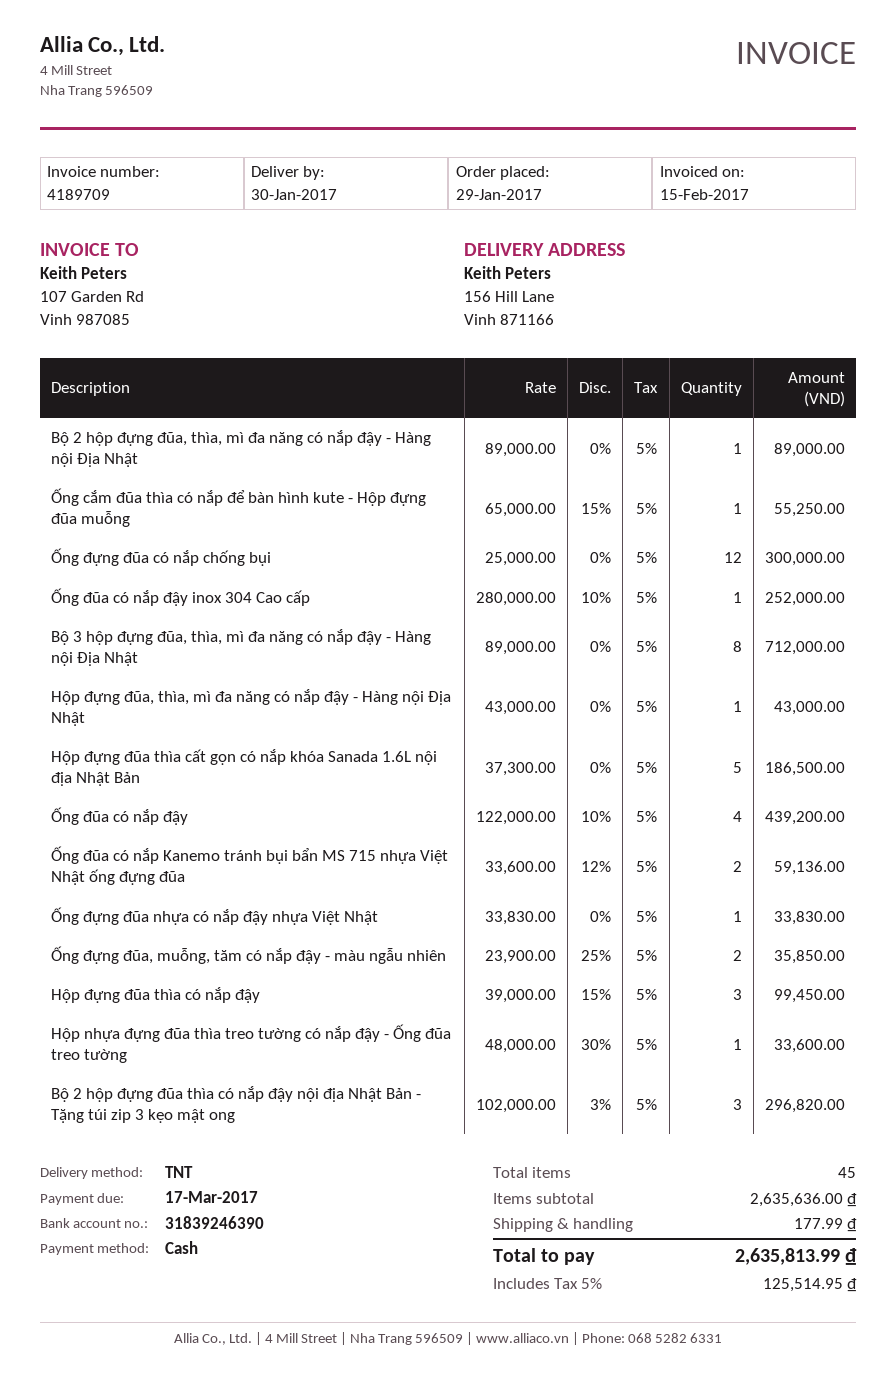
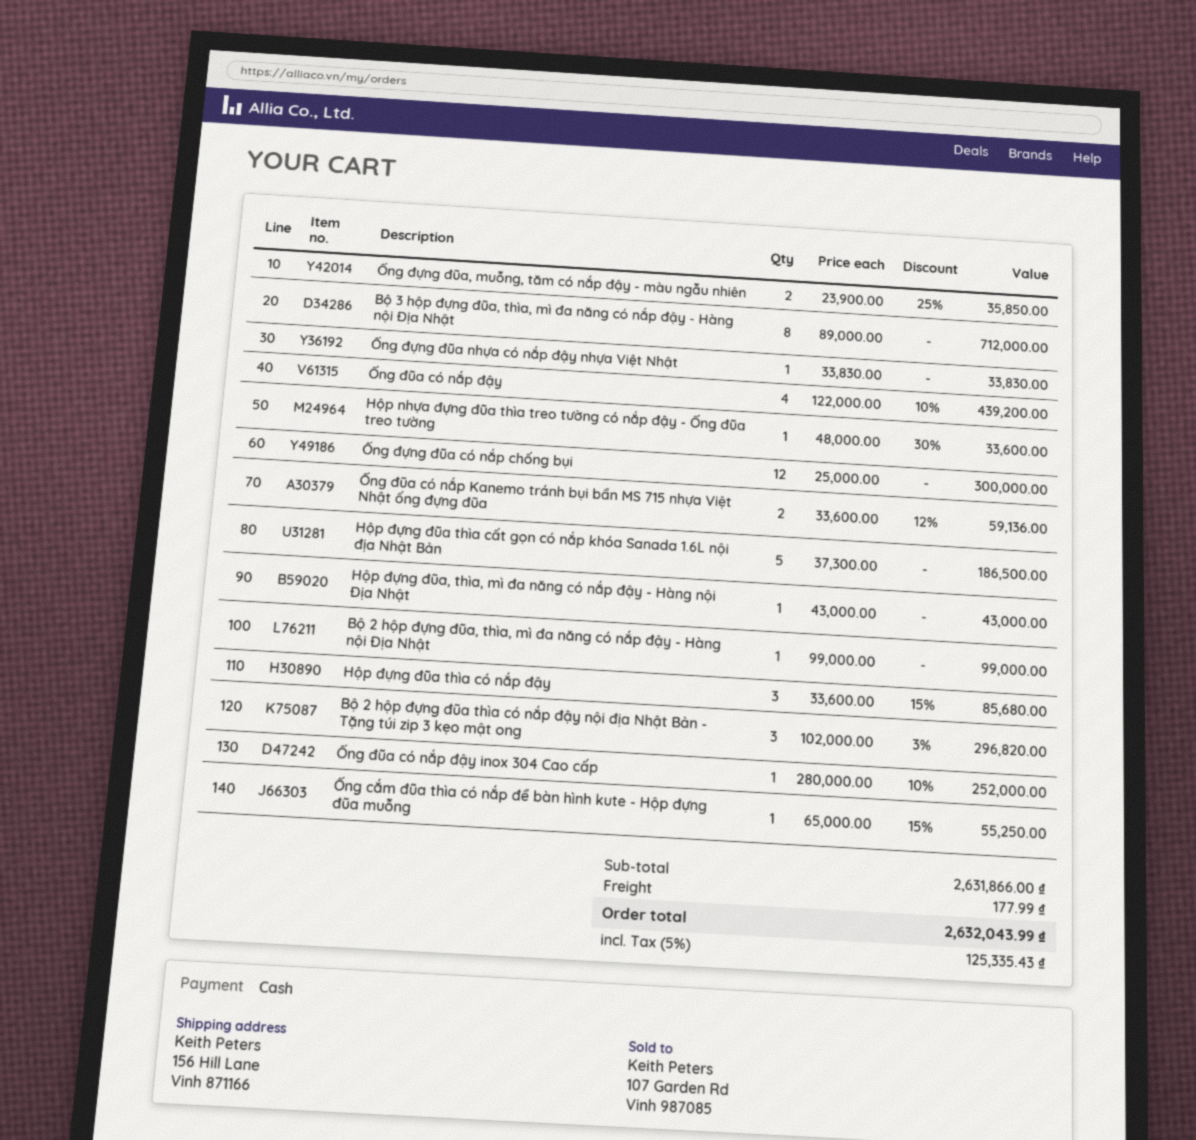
Bộ 2 hộp đựng đũa, thìa, mì đa năng có nắp đậy - Hàng nội Địa Nhật: 1 x 89000.00 = 89000.00 -> 1 x 99000.00 = 99000.00
Hộp đựng đũa thìa có nắp đậy: 3 x 39000.00 - 15% = 99450.00 -> 3 x 33600.00 - 15% = 85680.00
subtotal: 2635636.00 -> 2631866.00
tax: 5% = 125514.95 -> 5% = 125335.43
total: 2635813.99 -> 2632043.99

